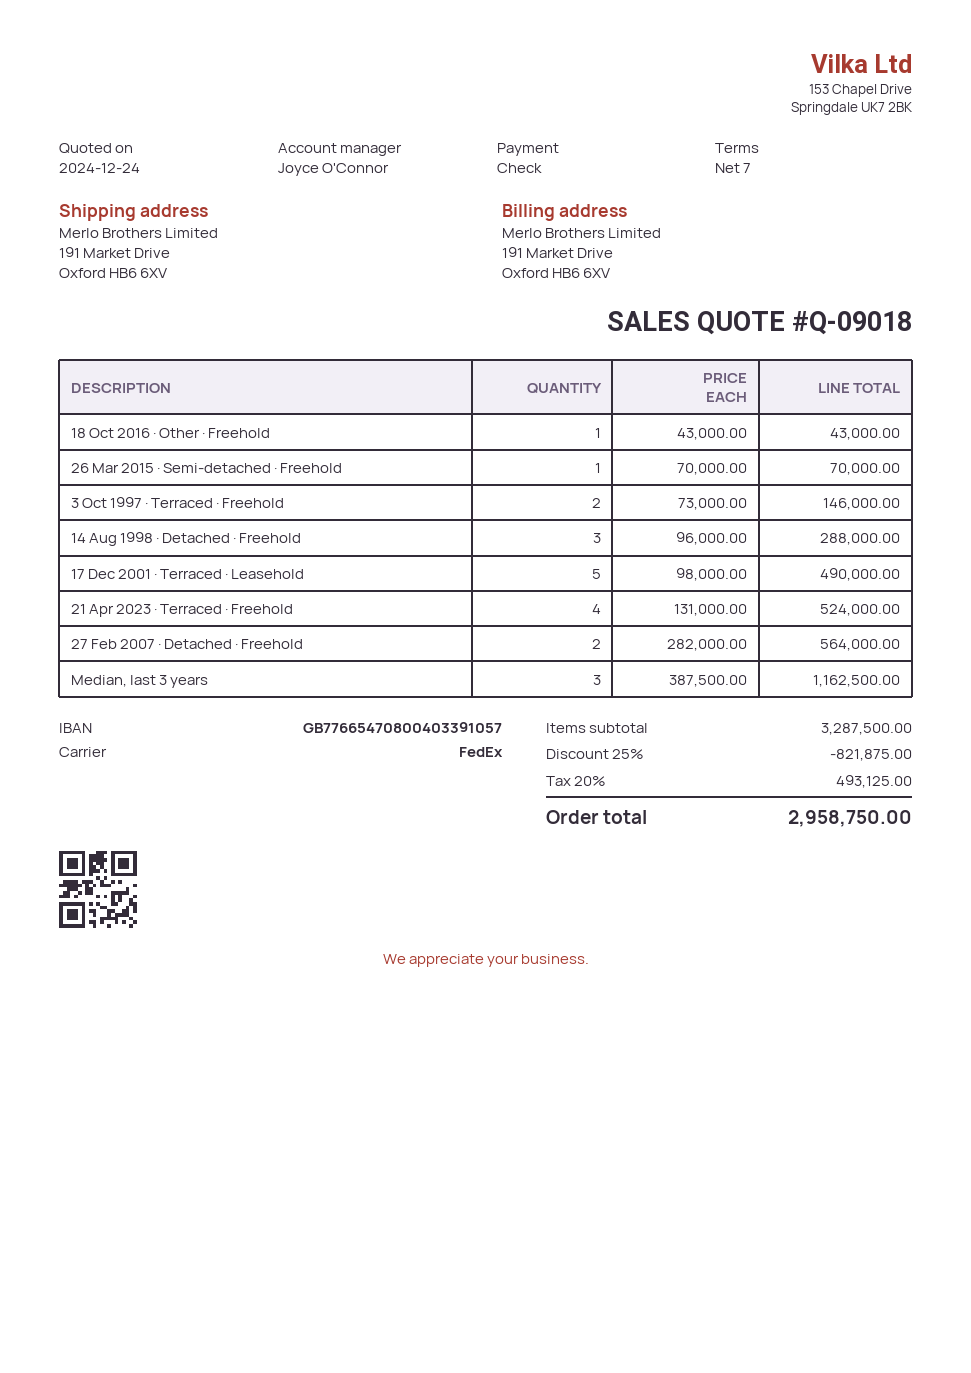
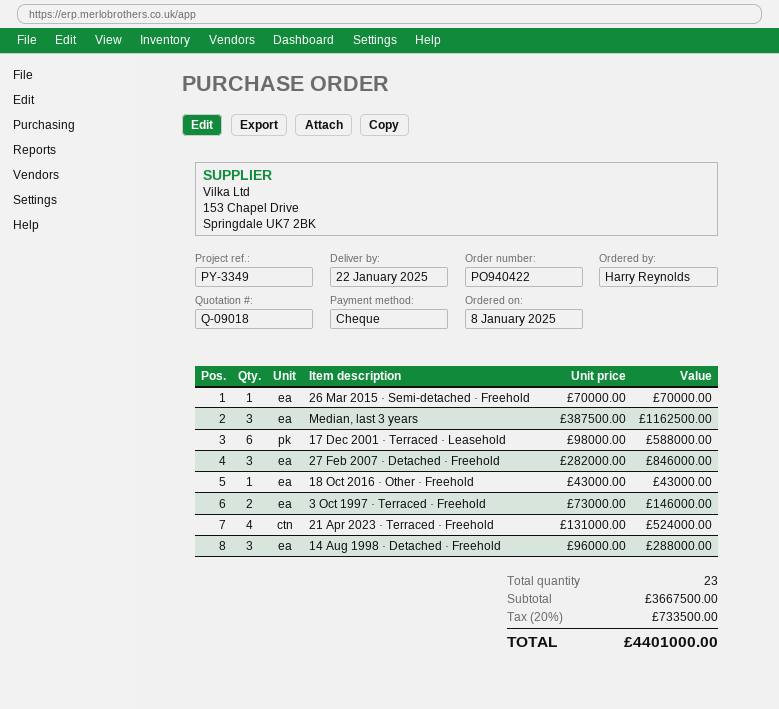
17 Dec 2001 · Terraced · Leasehold: 5 x 98000.00 = 490000.00 -> 6 x 98000.00 = 588000.00
27 Feb 2007 · Detached · Freehold: 2 x 282000.00 = 564000.00 -> 3 x 282000.00 = 846000.00
subtotal: 3287500.00 -> 3667500.00
discount: 25% = 821875.00 -> none
tax: 20% = 493125.00 -> 20% = 733500.00
total: 2958750.00 -> 4401000.00

